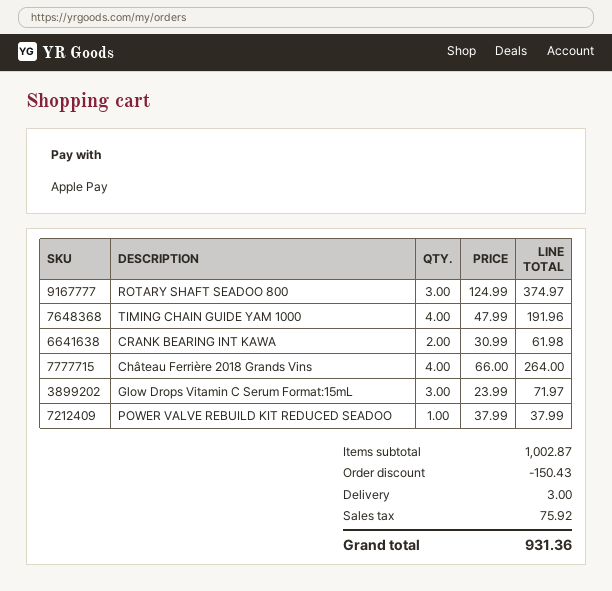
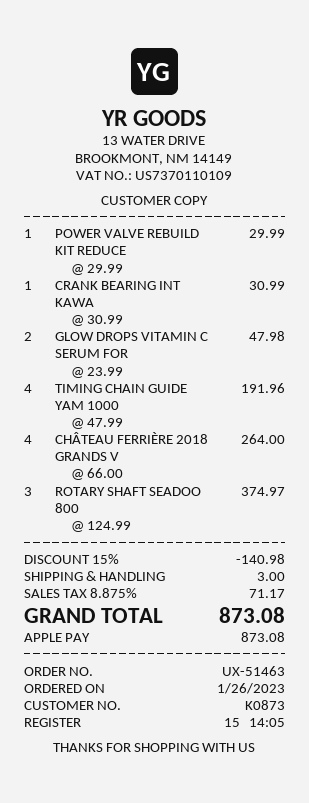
CRANK BEARING INT KAWA: 2 x 30.99 = 61.98 -> 1 x 30.99 = 30.99
Glow Drops Vitamin C Serum Format:15mL: 3 x 23.99 = 71.97 -> 2 x 23.99 = 47.98
POWER VALVE REBUILD KIT REDUCED SEADOO: 1 x 37.99 = 37.99 -> 1 x 29.99 = 29.99
discount: 150.43 -> 140.98
tax: 75.92 -> 71.17
total: 931.36 -> 873.08

